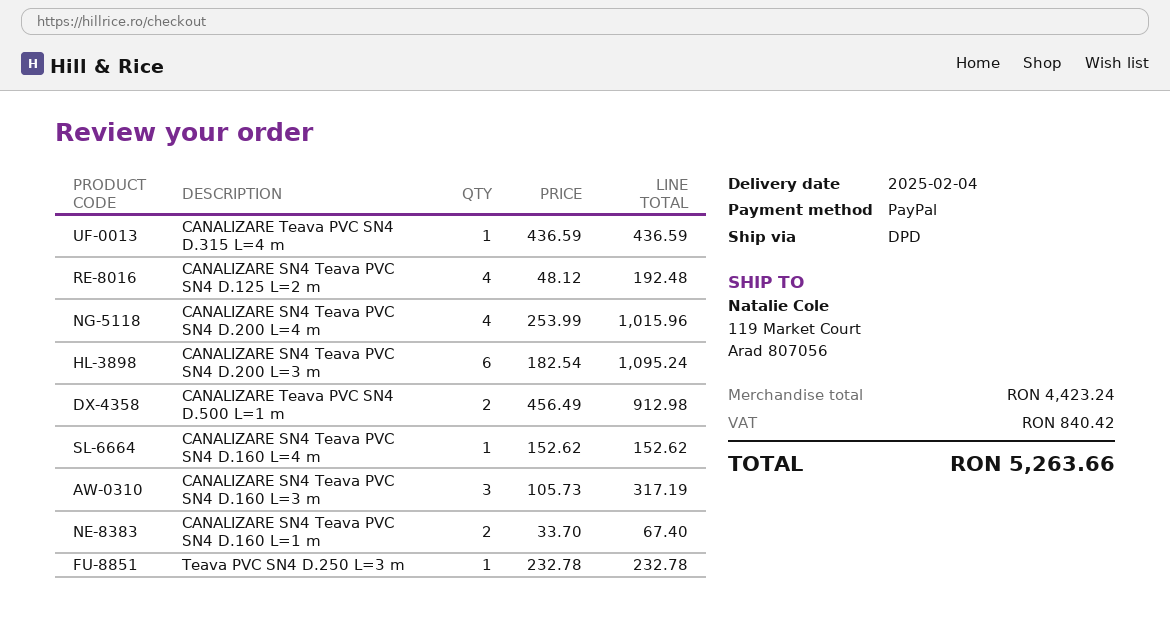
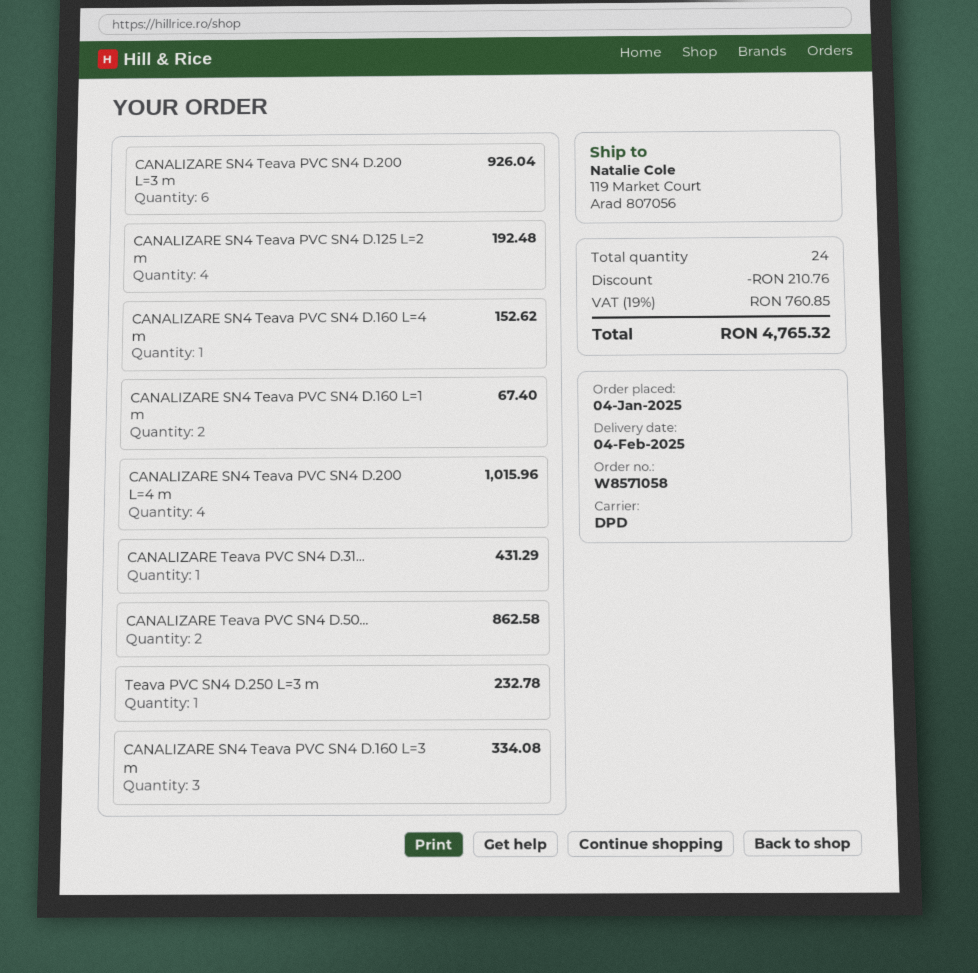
CANALIZARE Teava PVC SN4 D.315 L=4 m: 1 for 436.59 -> 1 for 431.29
CANALIZARE SN4 Teava PVC SN4 D.200 L=3 m: 6 for 1095.24 -> 6 for 926.04
CANALIZARE Teava PVC SN4 D.500 L=1 m: 2 for 912.98 -> 2 for 862.58
CANALIZARE SN4 Teava PVC SN4 D.160 L=3 m: 3 for 317.19 -> 3 for 334.08
discount: none -> 210.76
tax: 840.42 -> 760.85
total: 5263.66 -> 4765.32

